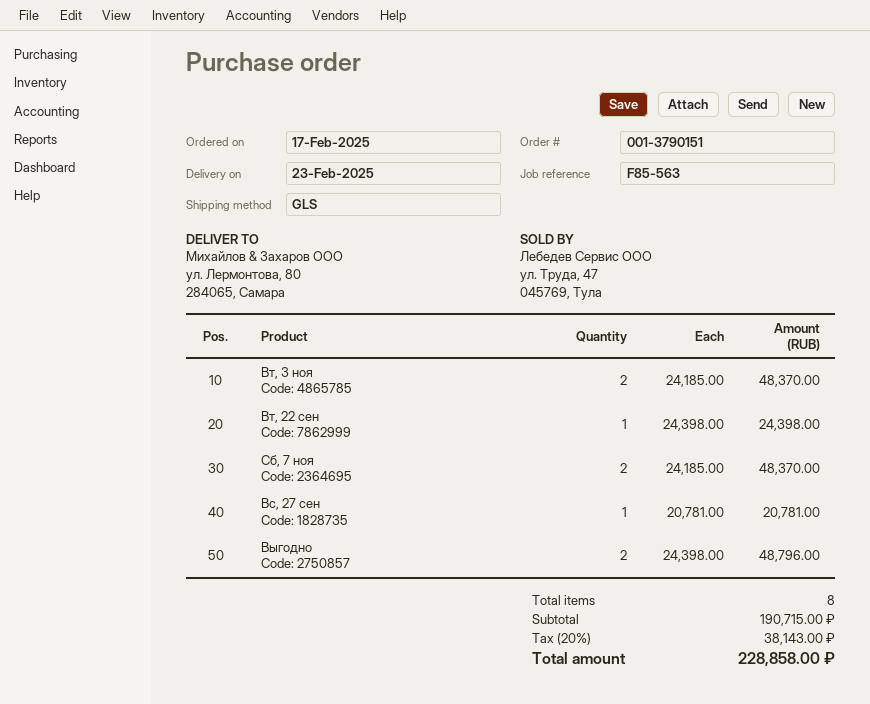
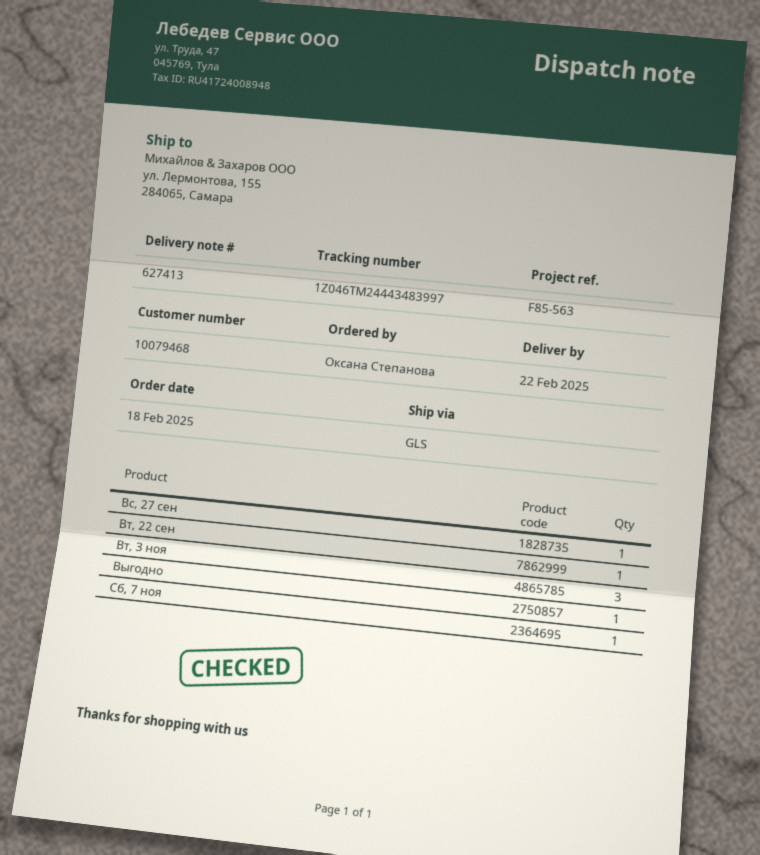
order date: 2025-02-17 -> 2025-02-18
delivery date: 2025-02-23 -> 2025-02-22
ship to: ул. Лермонтова, 80, 284065, Самара -> ул. Лермонтова, 155, 284065, Самара
Вт, 3 ноя: 2 -> 3
Сб, 7 ноя: 2 -> 1
Выгодно: 2 -> 1

